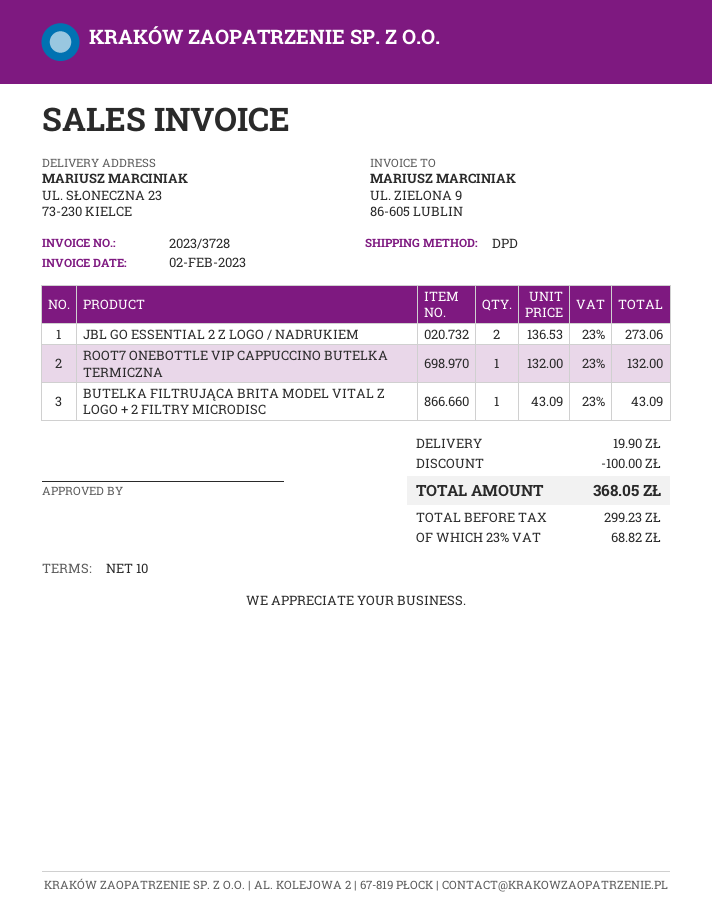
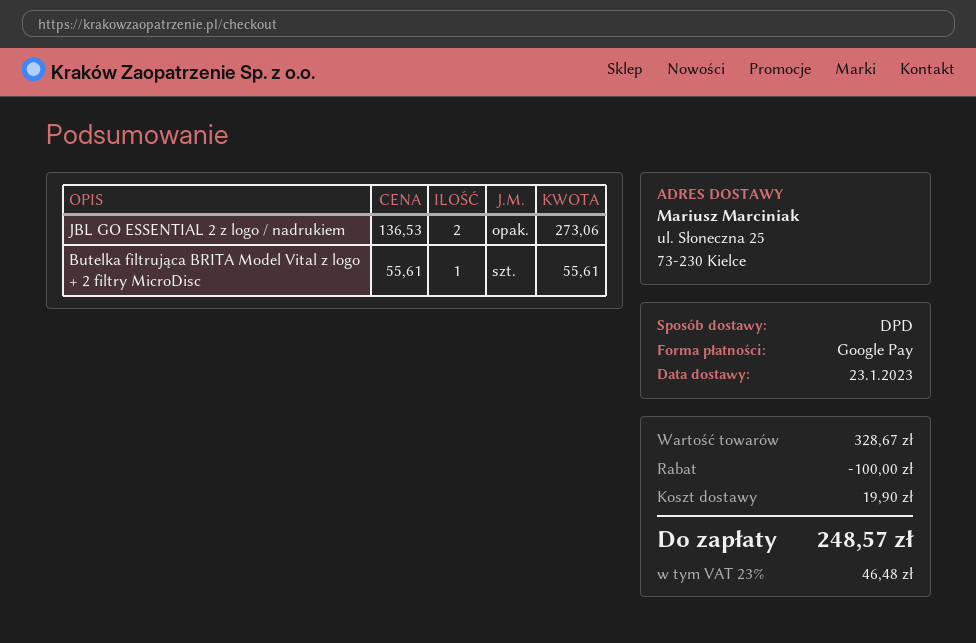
ship to: UL. SŁONECZNA 23, 73-230 KIELCE -> ul. Słoneczna 25, 73-230 Kielce
ROOT7 ONEBOTTLE VIP CAPPUCCINO BUTELKA TERMICZNA: 1 x 132.00 = 132.00 -> none
BUTELKA FILTRUJĄCA BRITA MODEL VITAL Z LOGO + 2 FILTRY MICRODISC: 1 x 43.09 = 43.09 -> 1 x 55.61 = 55.61
tax: 23% = 68.82 -> 23% = 46.48
total: 368.05 -> 248.57

